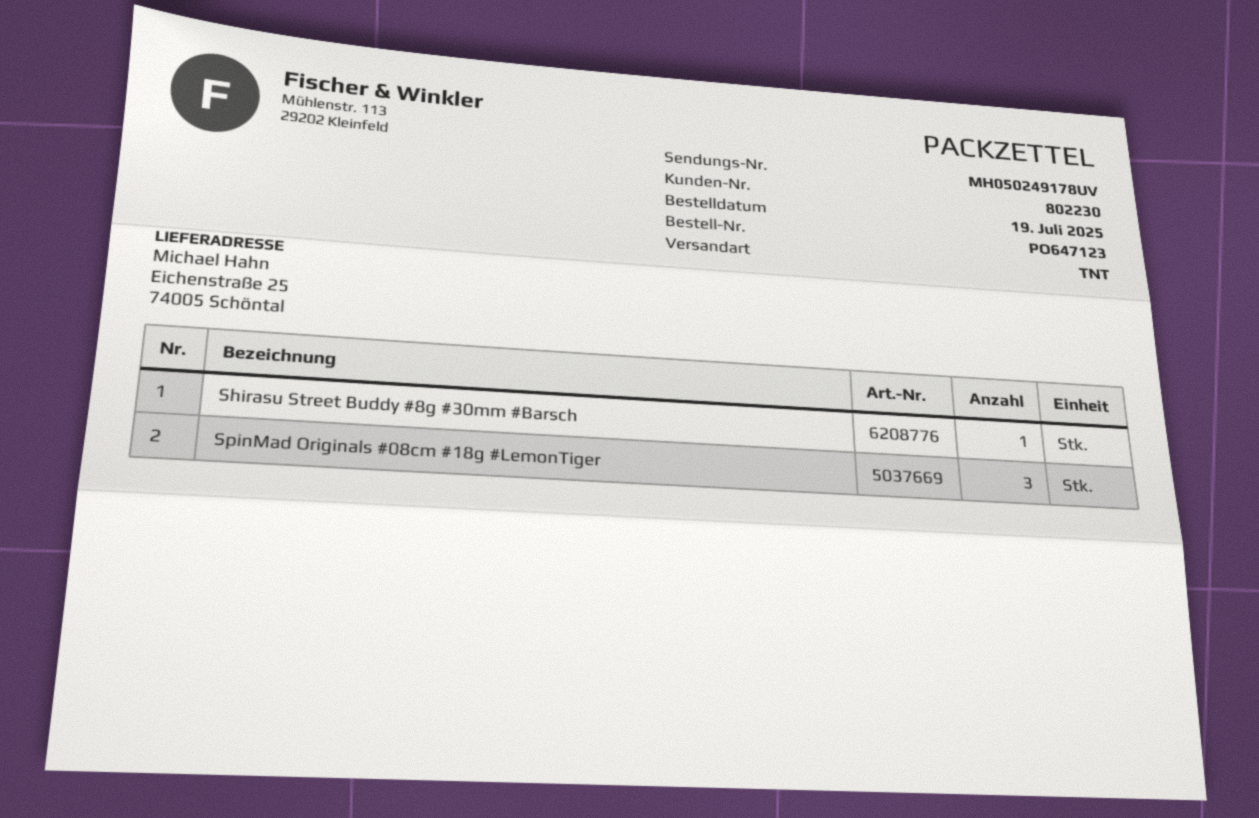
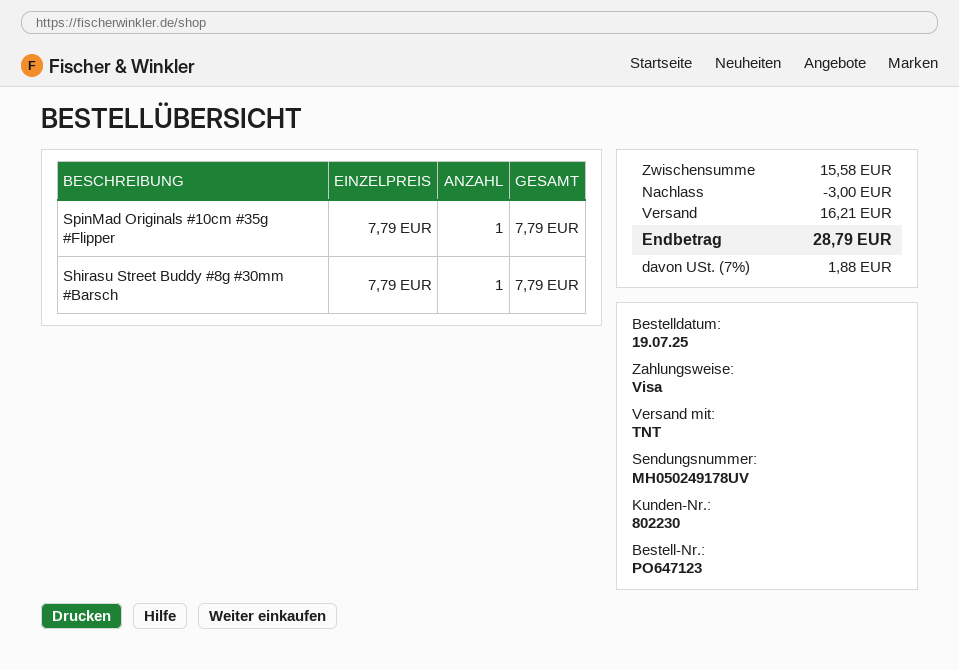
SpinMad Originals #08cm #18g #LemonTiger: 3 -> none
SpinMad Originals #10cm #35g #Flipper: none -> 1

